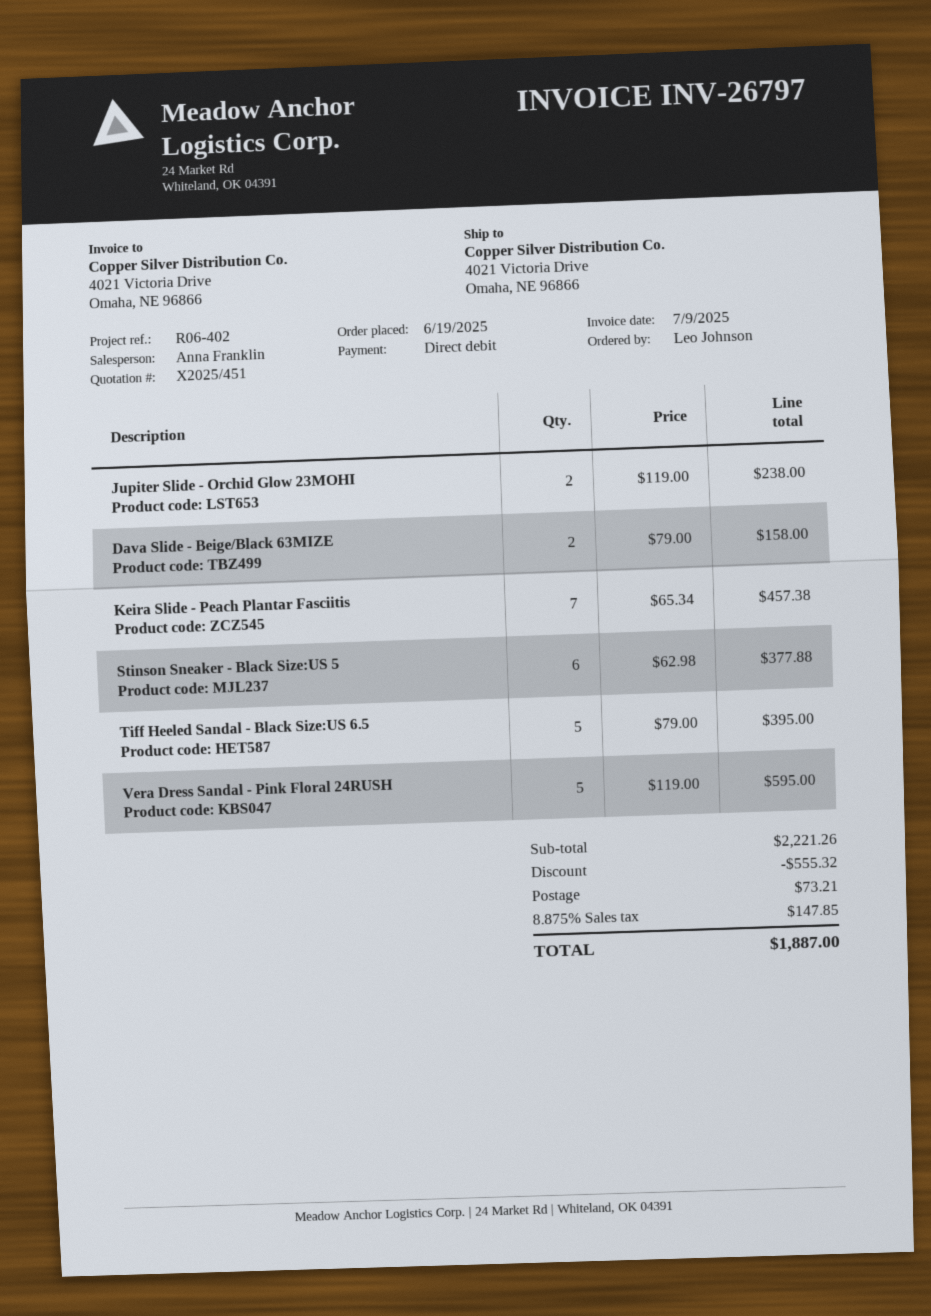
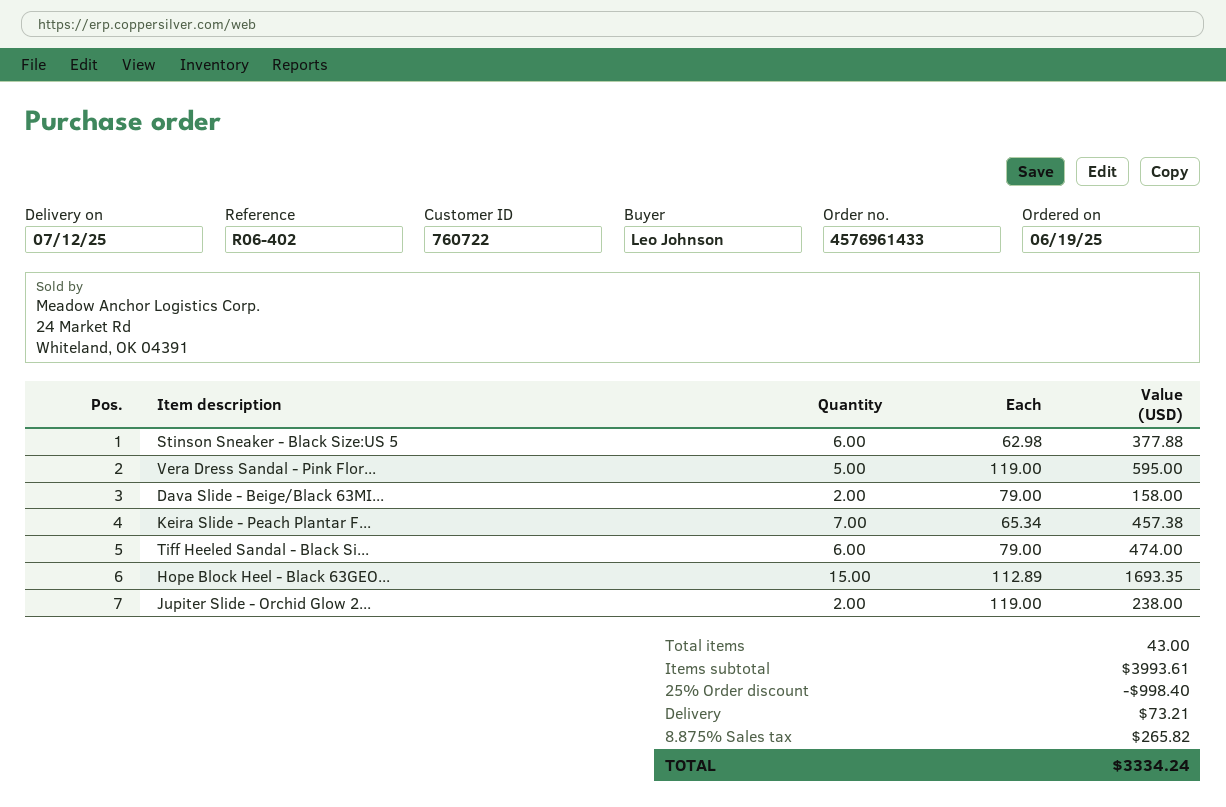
Tiff Heeled Sandal - Black Size:US 6.5: 5 x 79.00 = 395.00 -> 6 x 79.00 = 474.00
Hope Block Heel - Black 63GEO...: none -> 15 x 112.89 = 1693.35
subtotal: 2221.26 -> 3993.61
discount: 555.32 -> 998.40
tax: 8.875% = 147.85 -> 8.875% = 265.82
total: 1887.00 -> 3334.24

